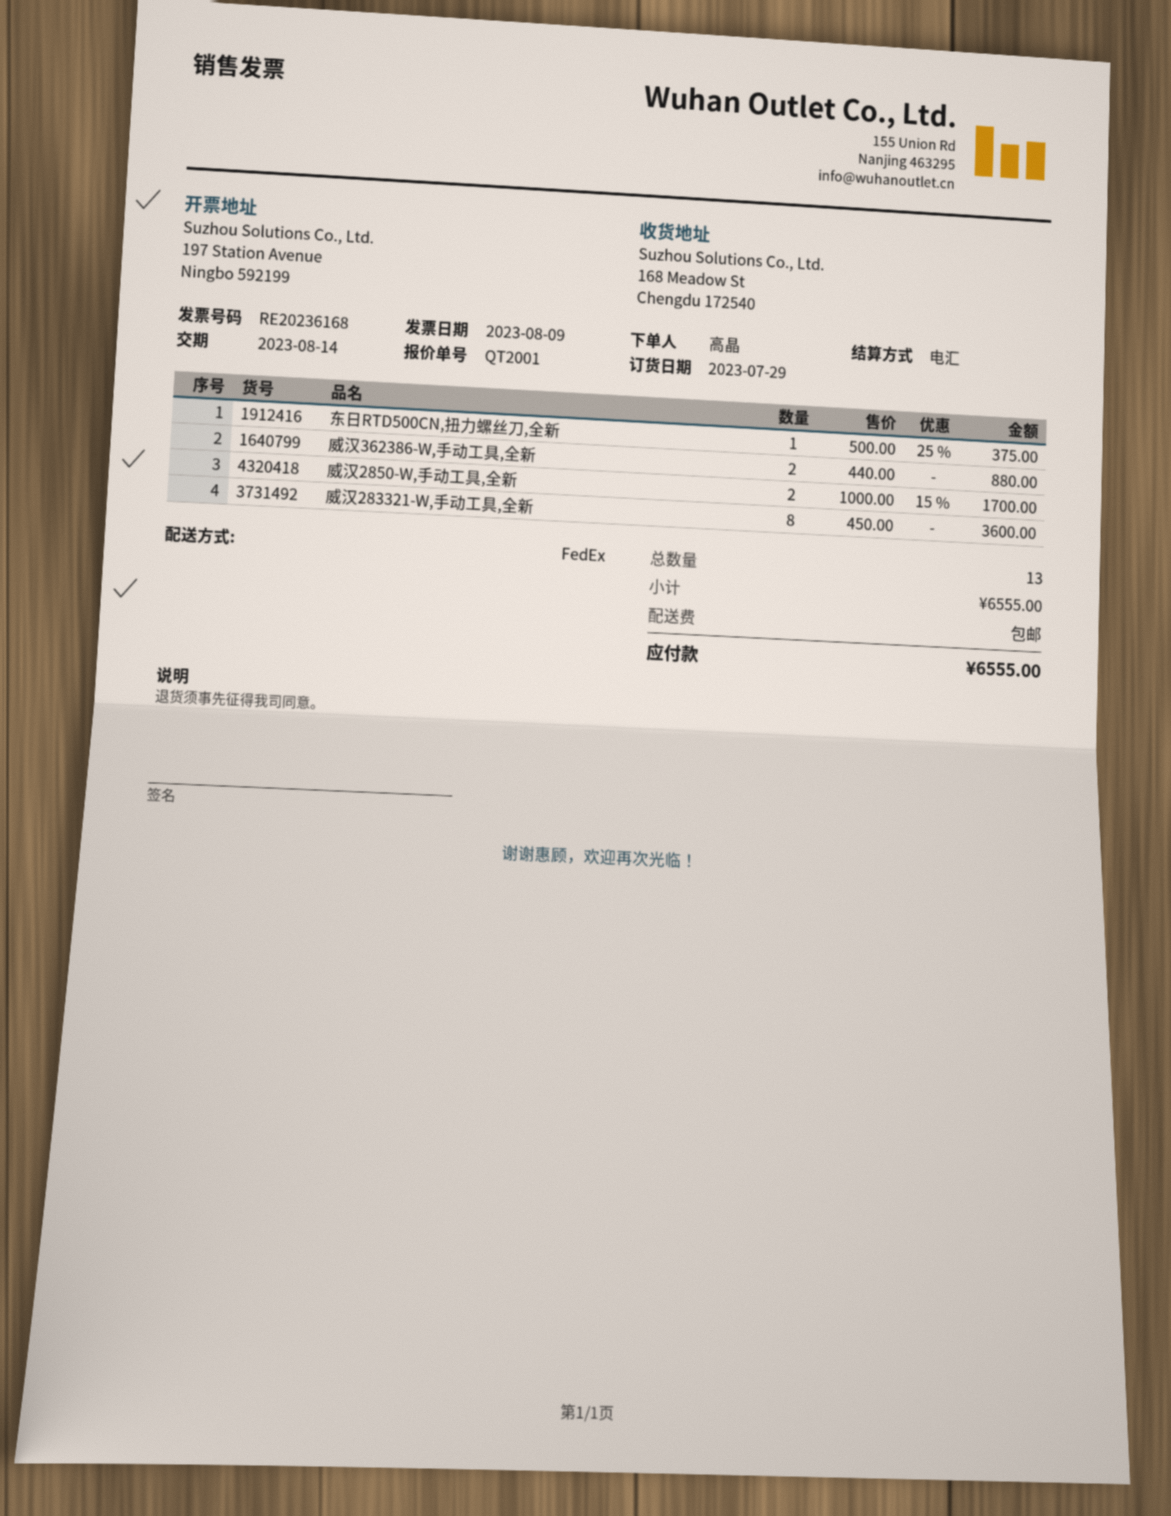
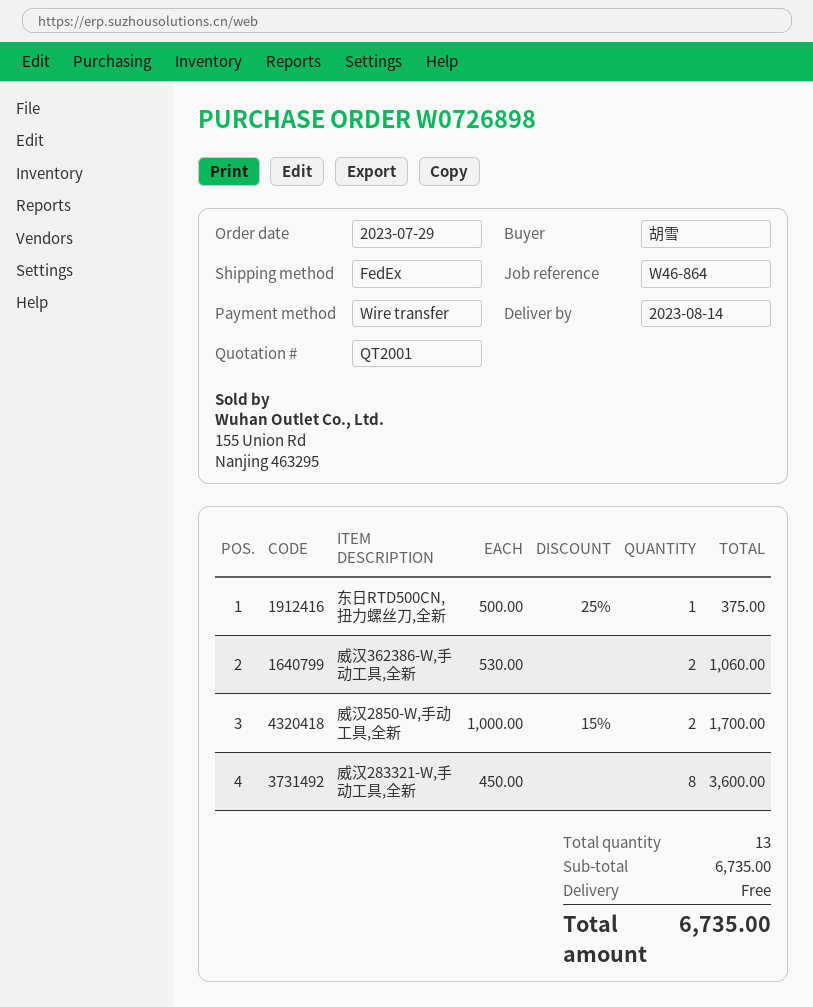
ordered by: 高晶 -> 胡雪
威汉362386-W,手动工具,全新: 2 x 440.00 = 880.00 -> 2 x 530.00 = 1060.00
subtotal: 6555.00 -> 6735.00
total: 6555.00 -> 6735.00

